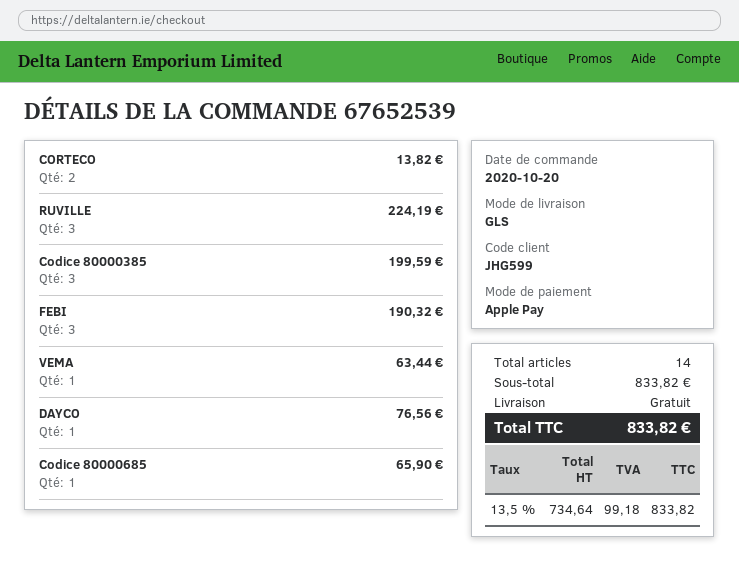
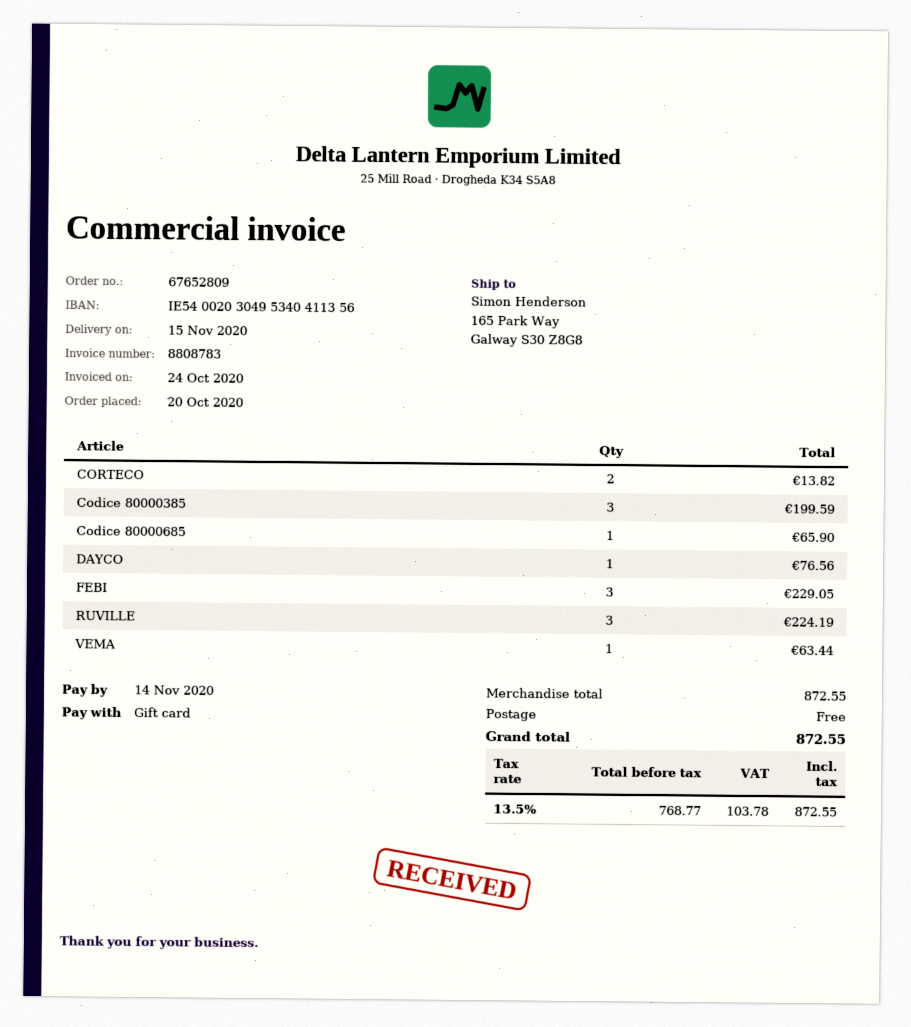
order number: 67652539 -> 67652809
payment method: Apple Pay -> gift card
FEBI: 3 for 190.32 -> 3 for 229.05
subtotal: 833.82 -> 872.55
net: 734.64 -> 768.77
tax: 13.5% = 99.18 -> 13.5% = 103.78
total: 833.82 -> 872.55

